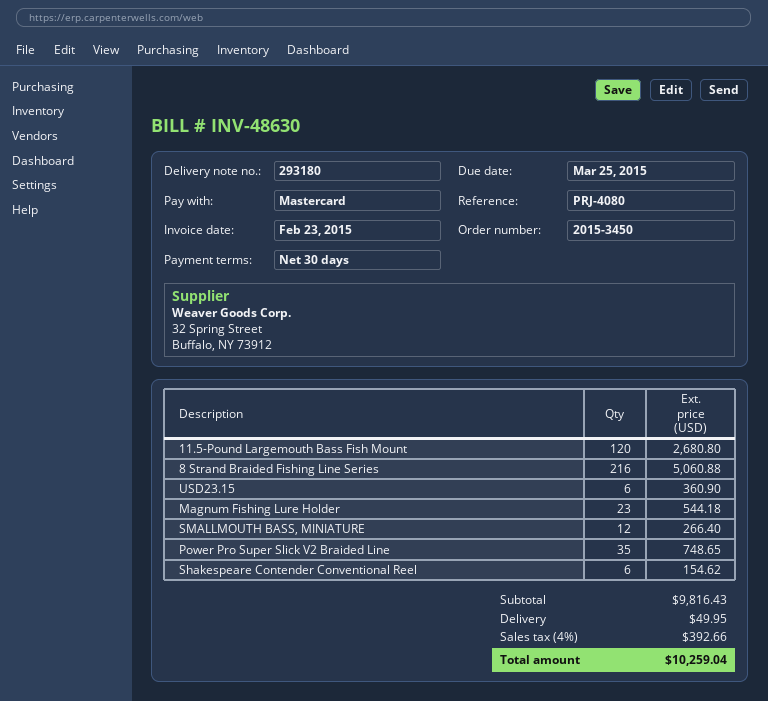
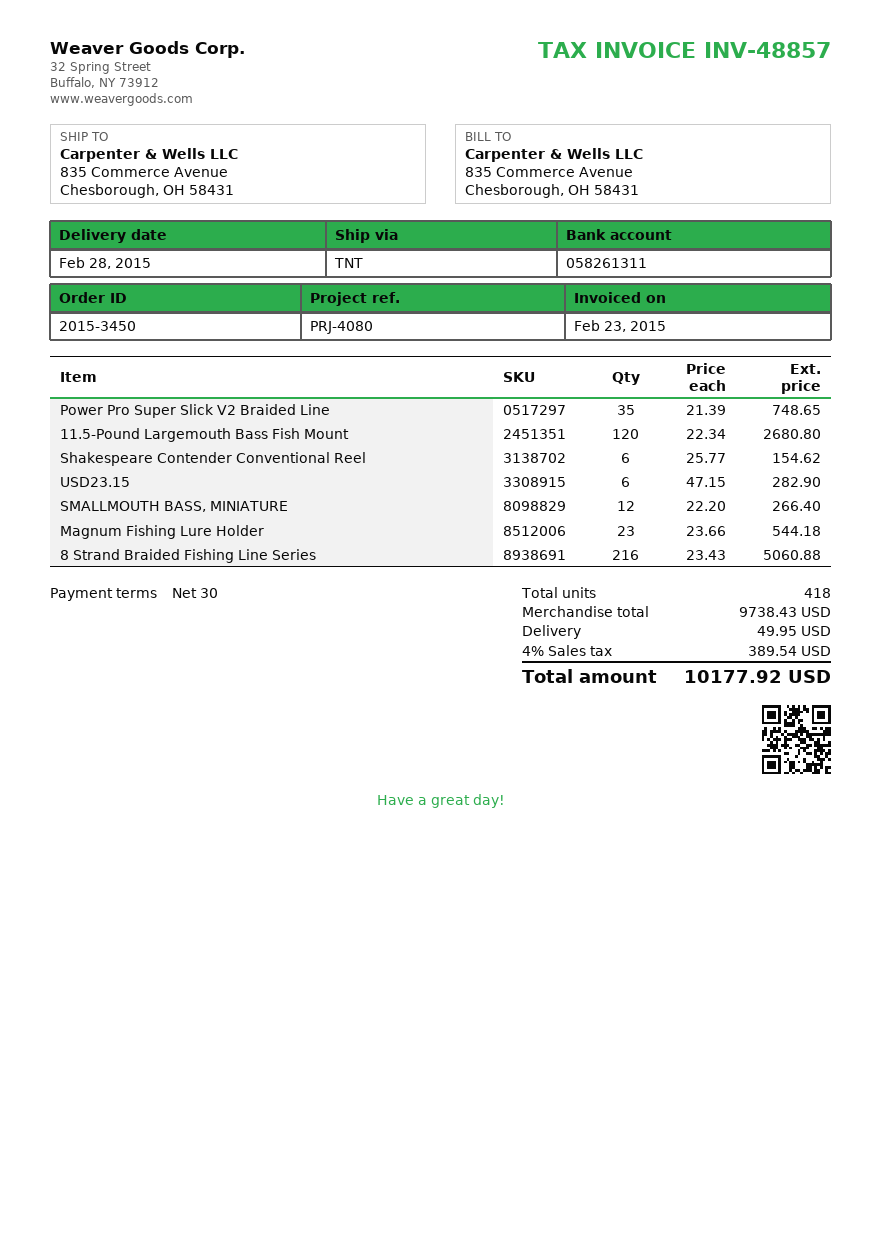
invoice number: INV-48630 -> INV-48857
USD23.15: 6 for 360.90 -> 6 for 282.90
subtotal: 9816.43 -> 9738.43
tax: 4% = 392.66 -> 4% = 389.54
total: 10259.04 -> 10177.92

